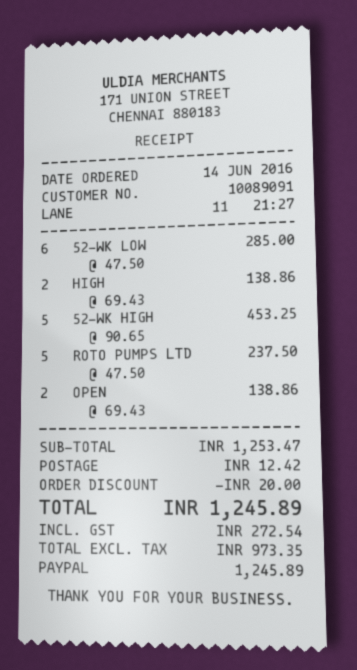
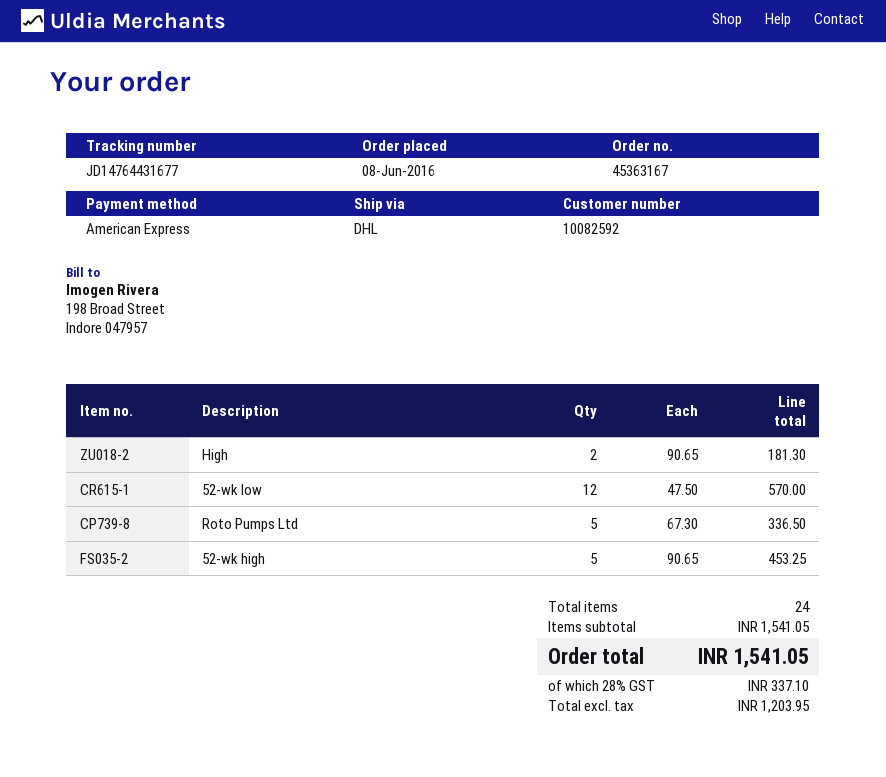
order date: 2016-06-14 -> 2016-06-08
customer number: 10089091 -> 10082592
payment method: PayPal -> American Express
52-WK LOW: 6 x 47.50 = 285.00 -> 12 x 47.50 = 570.00
HIGH: 2 x 69.43 = 138.86 -> 2 x 90.65 = 181.30
ROTO PUMPS LTD: 5 x 47.50 = 237.50 -> 5 x 67.30 = 336.50
OPEN: 2 x 69.43 = 138.86 -> none
subtotal: 1253.47 -> 1541.05
discount: 20.00 -> none
shipping: 12.42 -> none
net: 973.35 -> 1203.95
tax: 272.54 -> 337.10
total: 1245.89 -> 1541.05

